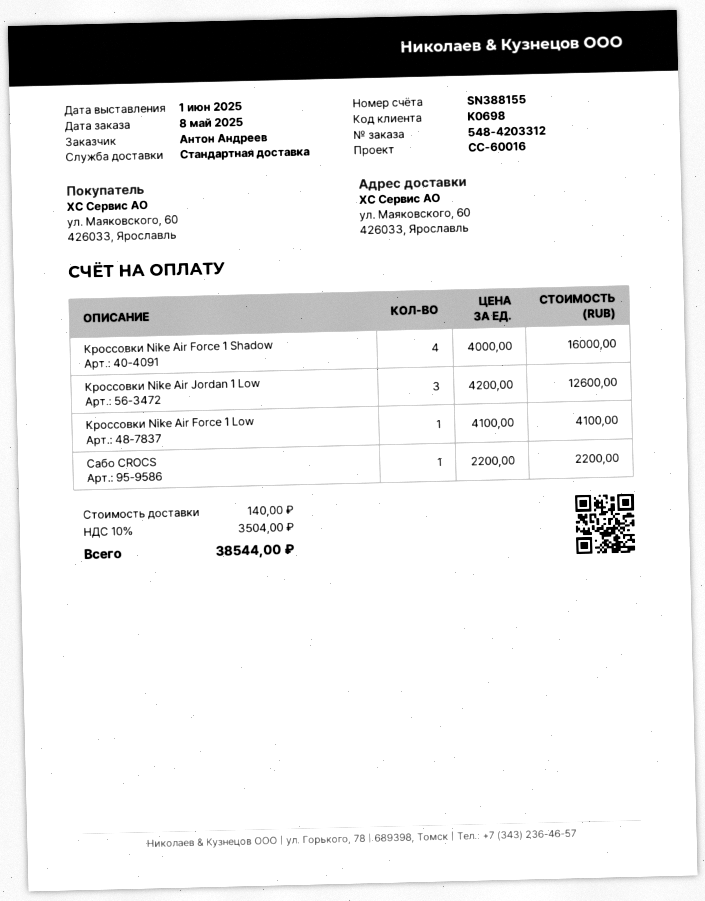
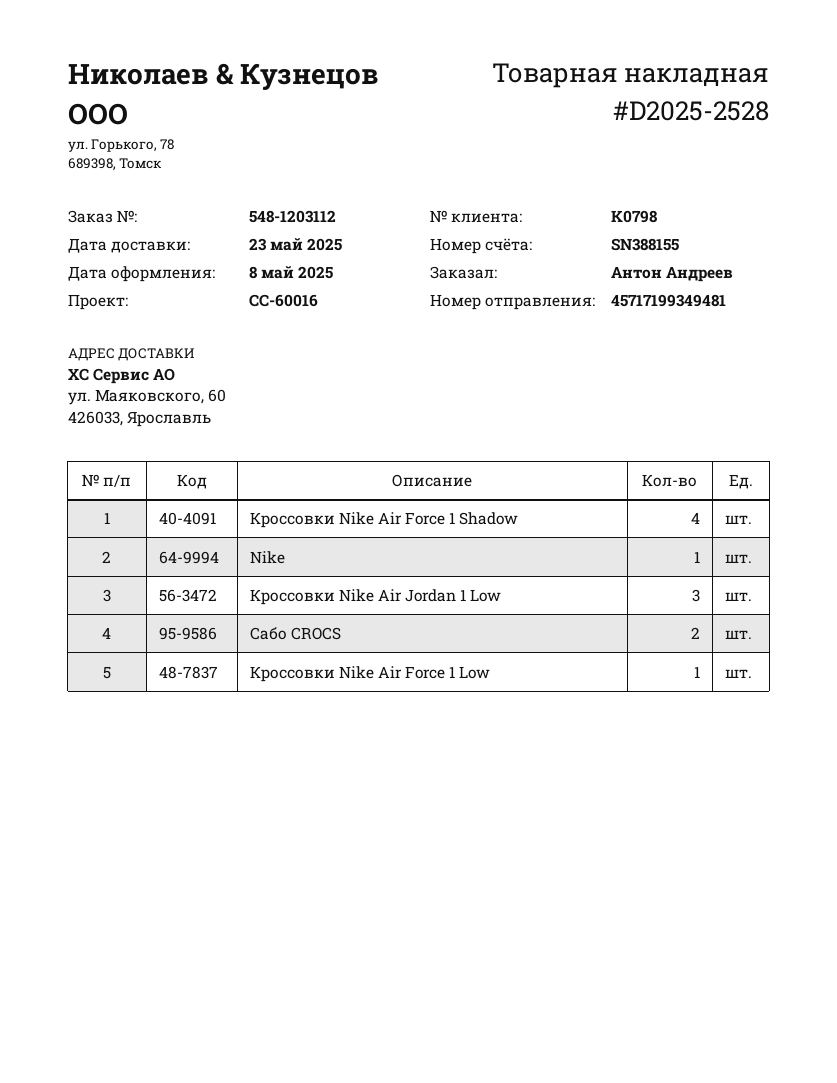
order number: 548-4203312 -> 548-1203112
customer number: K0698 -> K0798
Сабо CROCS: 1 -> 2
Nike: none -> 1

